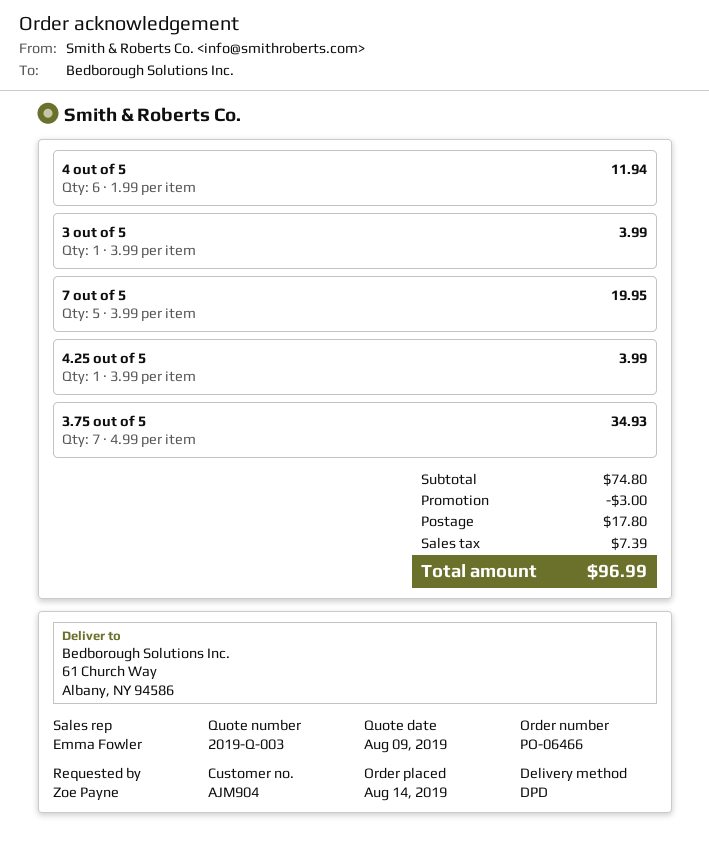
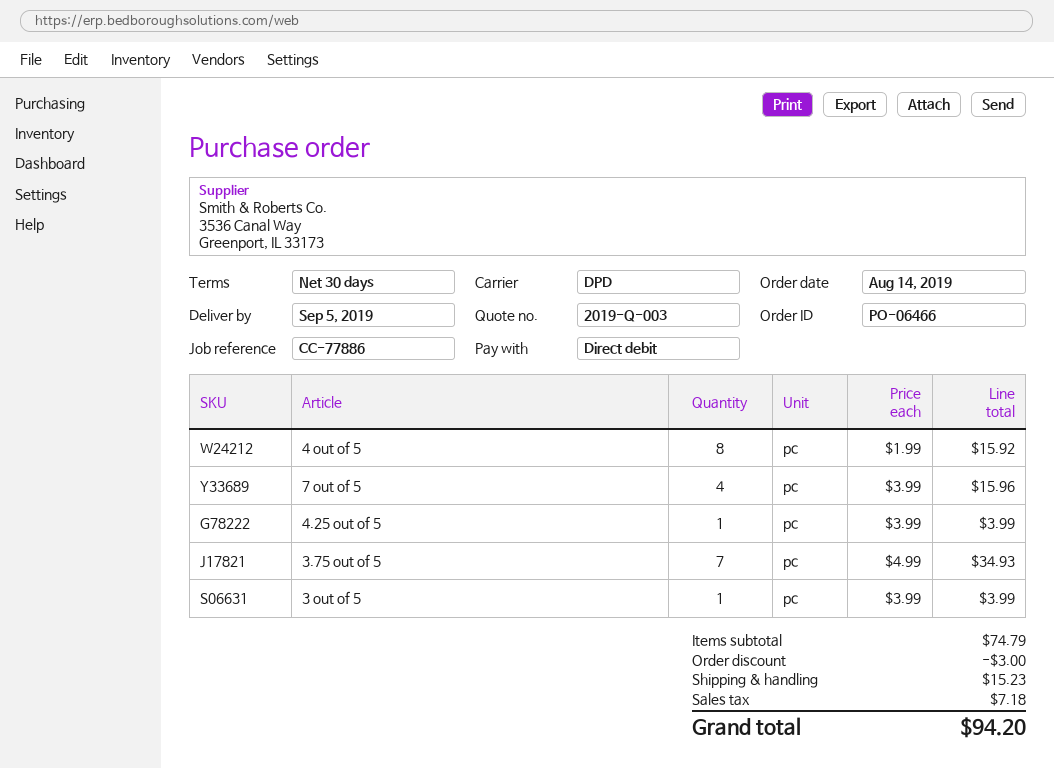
4 out of 5: 6 x 1.99 = 11.94 -> 8 x 1.99 = 15.92
7 out of 5: 5 x 3.99 = 19.95 -> 4 x 3.99 = 15.96
subtotal: 74.80 -> 74.79
shipping: 17.80 -> 15.23
tax: 7.39 -> 7.18
total: 96.99 -> 94.20

